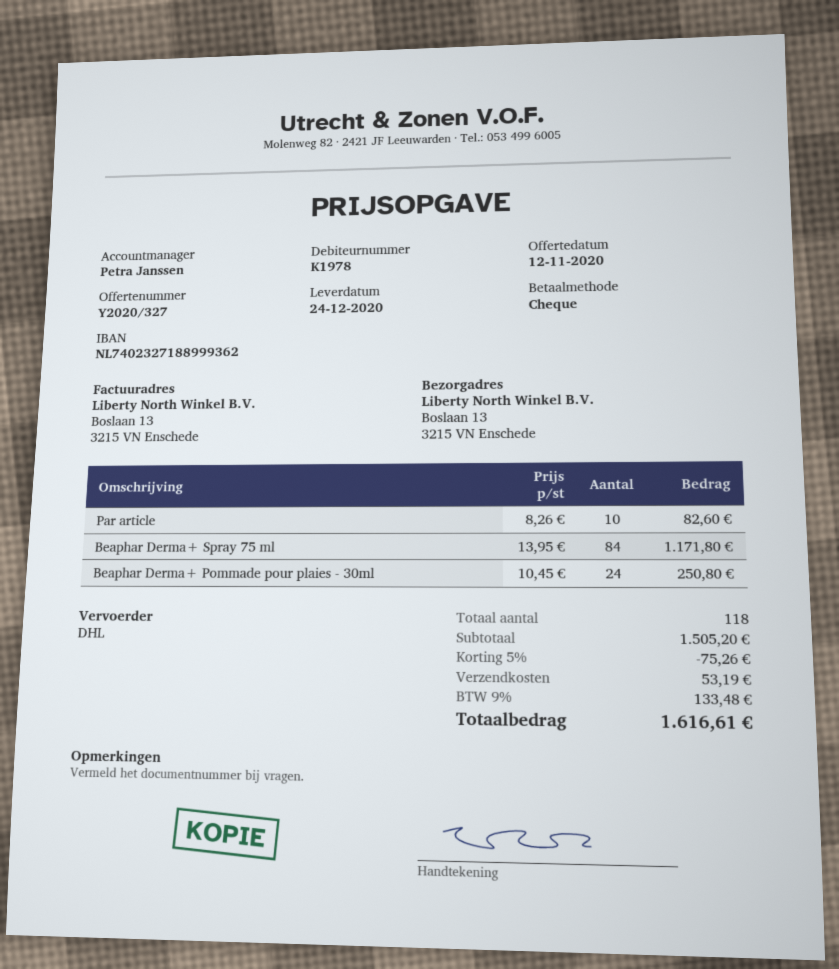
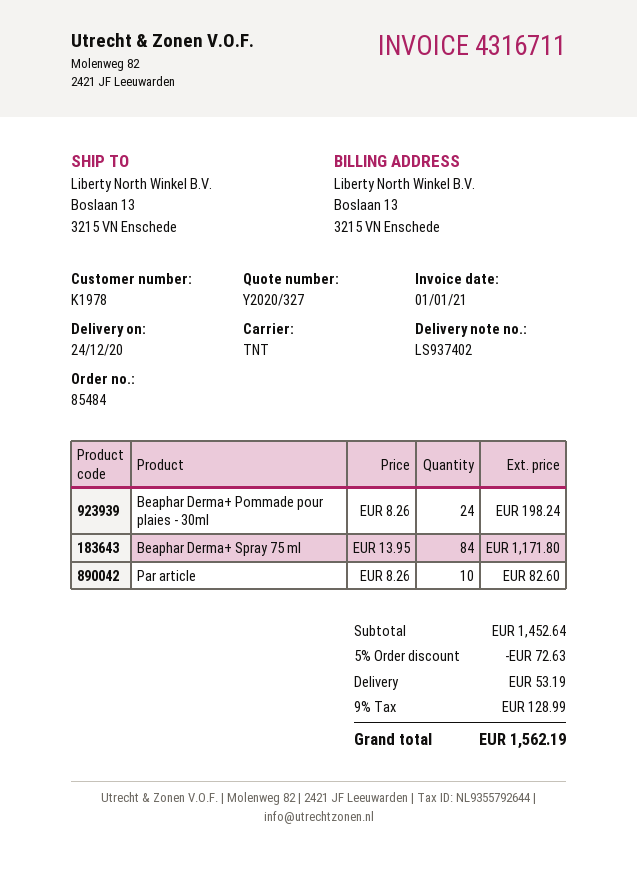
shipping method: DHL -> TNT
Beaphar Derma+ Pommade pour plaies - 30ml: 24 x 10.45 = 250.80 -> 24 x 8.26 = 198.24
subtotal: 1505.20 -> 1452.64
discount: 5% = 75.26 -> 5% = 72.63
tax: 9% = 133.48 -> 9% = 128.99
total: 1616.61 -> 1562.19

